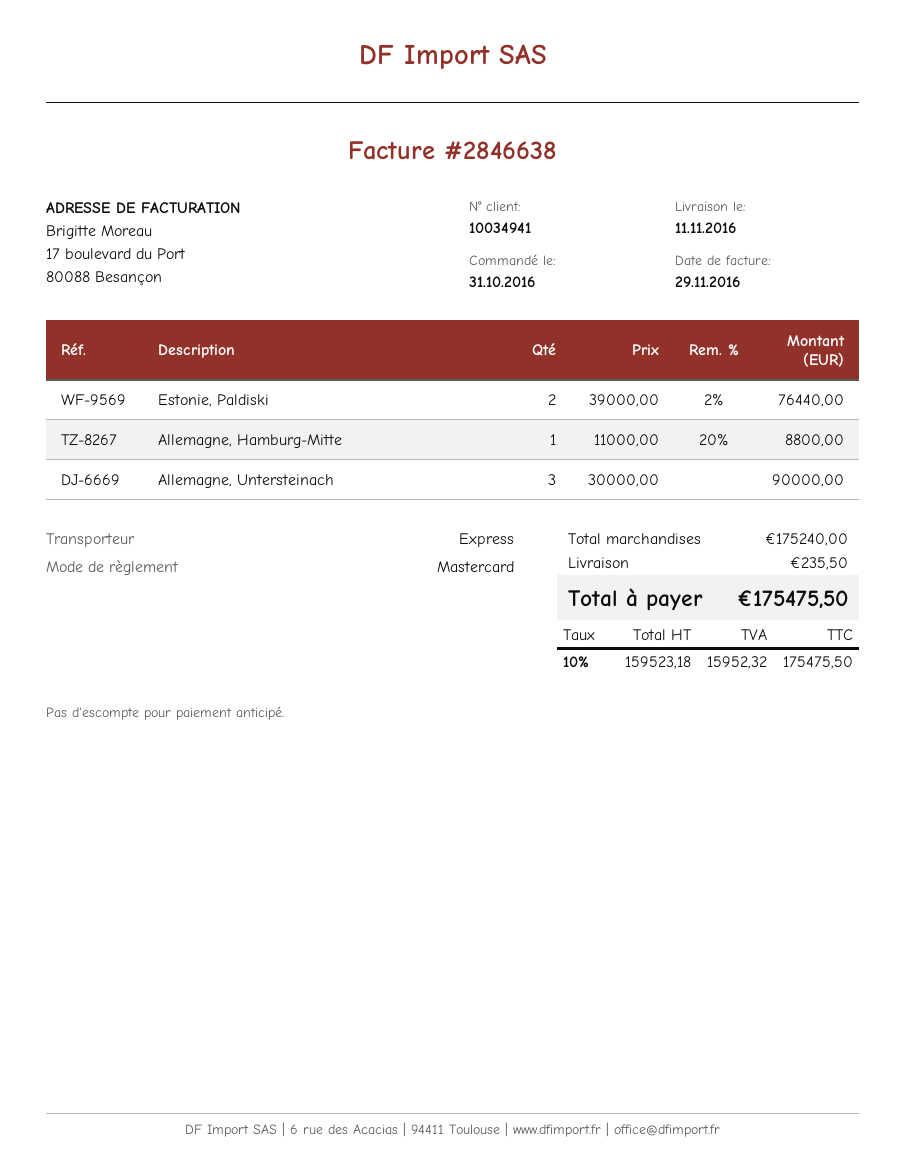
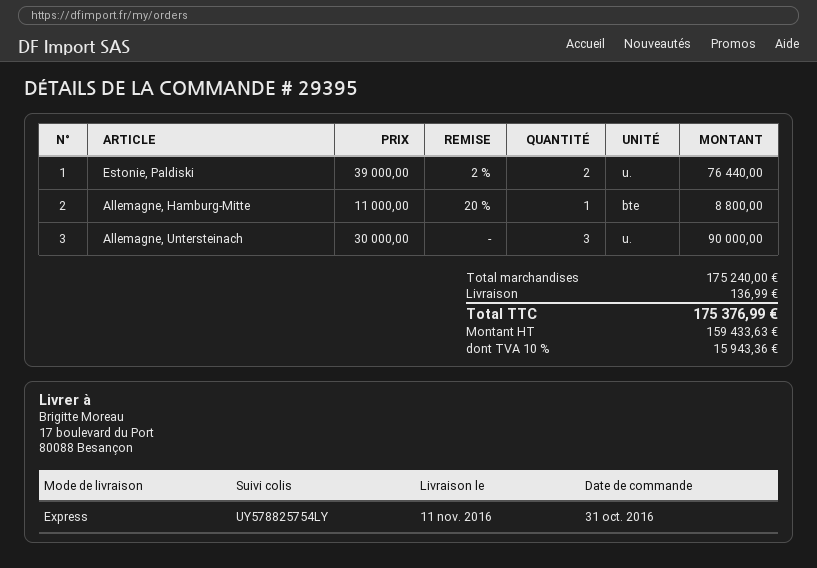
shipping: 235.50 -> 136.99
net: 159523.18 -> 159433.63
tax: 10% = 15952.32 -> 10% = 15943.36
total: 175475.50 -> 175376.99

